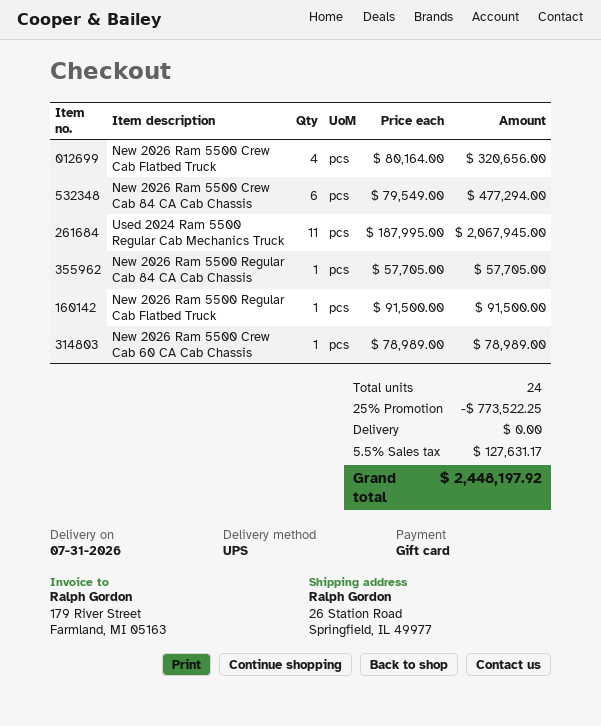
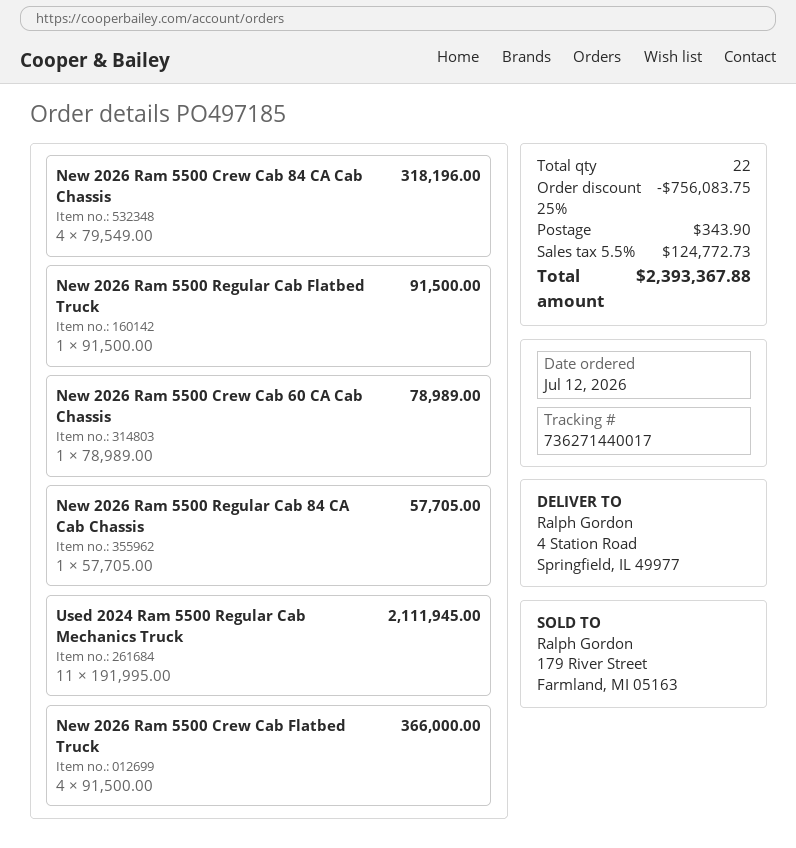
ship to: 26 Station Road, Springfield, IL 49977 -> 4 Station Road, Springfield, IL 49977
New 2026 Ram 5500 Crew Cab Flatbed Truck: 4 x 80164.00 = 320656.00 -> 4 x 91500.00 = 366000.00
New 2026 Ram 5500 Crew Cab 84 CA Cab Chassis: 6 x 79549.00 = 477294.00 -> 4 x 79549.00 = 318196.00
Used 2024 Ram 5500 Regular Cab Mechanics Truck: 11 x 187995.00 = 2067945.00 -> 11 x 191995.00 = 2111945.00
total quantity: 24 -> 22
discount: 25% = 773522.25 -> 25% = 756083.75
shipping: 0.00 -> 343.90
tax: 5.5% = 127631.17 -> 5.5% = 124772.73
total: 2448197.92 -> 2393367.88

